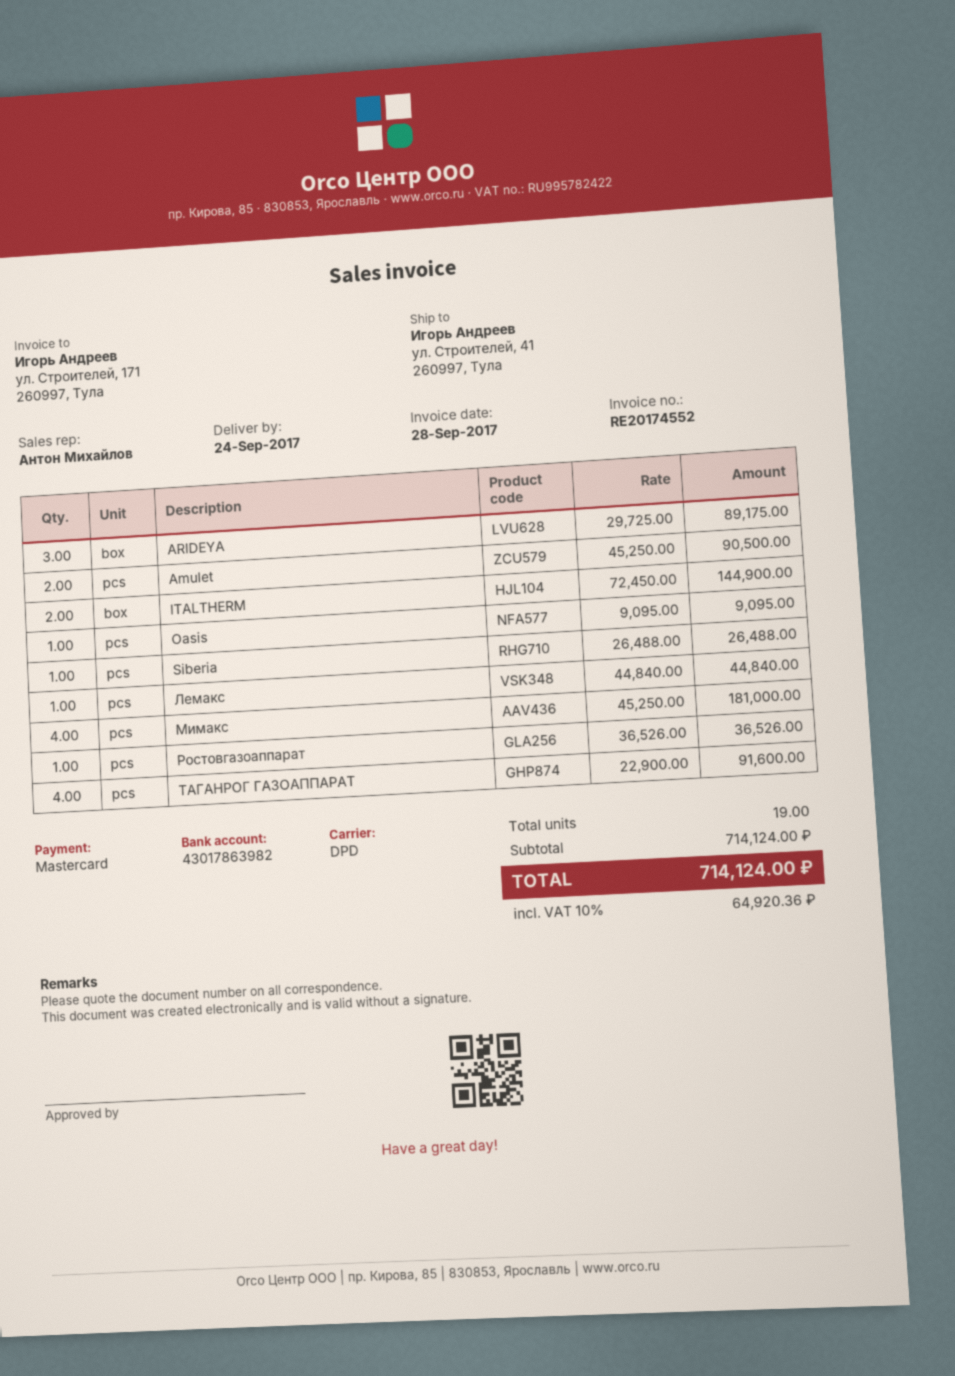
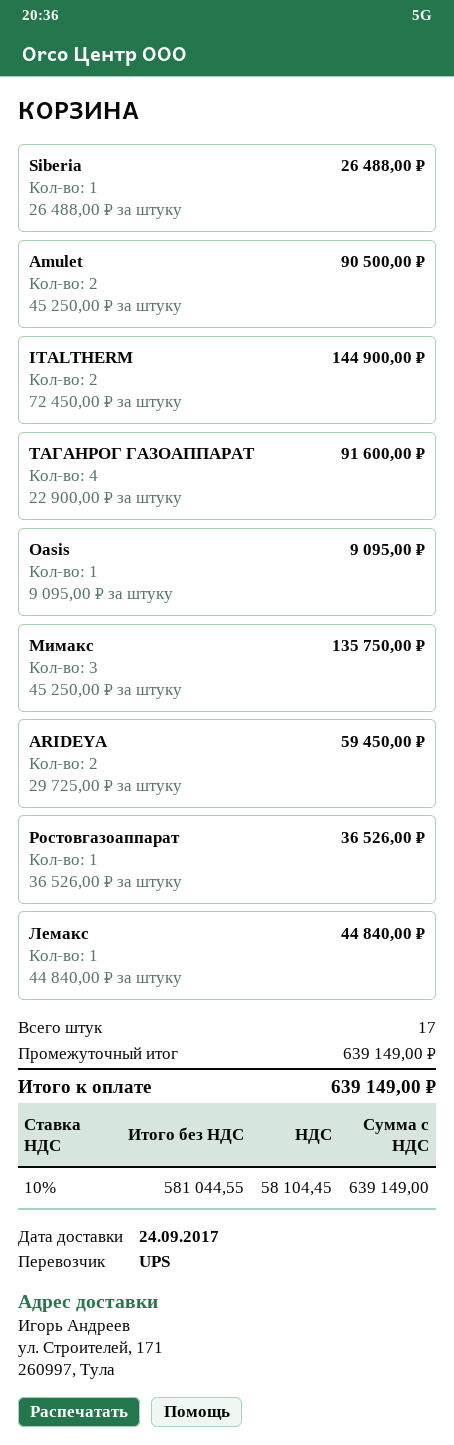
shipping method: DPD -> UPS
ship to: ул. Строителей, 41, 260997, Тула -> ул. Строителей, 171, 260997, Тула
ARIDEYA: 3 x 29725.00 = 89175.00 -> 2 x 29725.00 = 59450.00
Мимакс: 4 x 45250.00 = 181000.00 -> 3 x 45250.00 = 135750.00
total quantity: 19 -> 17
subtotal: 714124.00 -> 639149.00
tax: 10% = 64920.36 -> 10% = 58104.45
total: 714124.00 -> 639149.00

